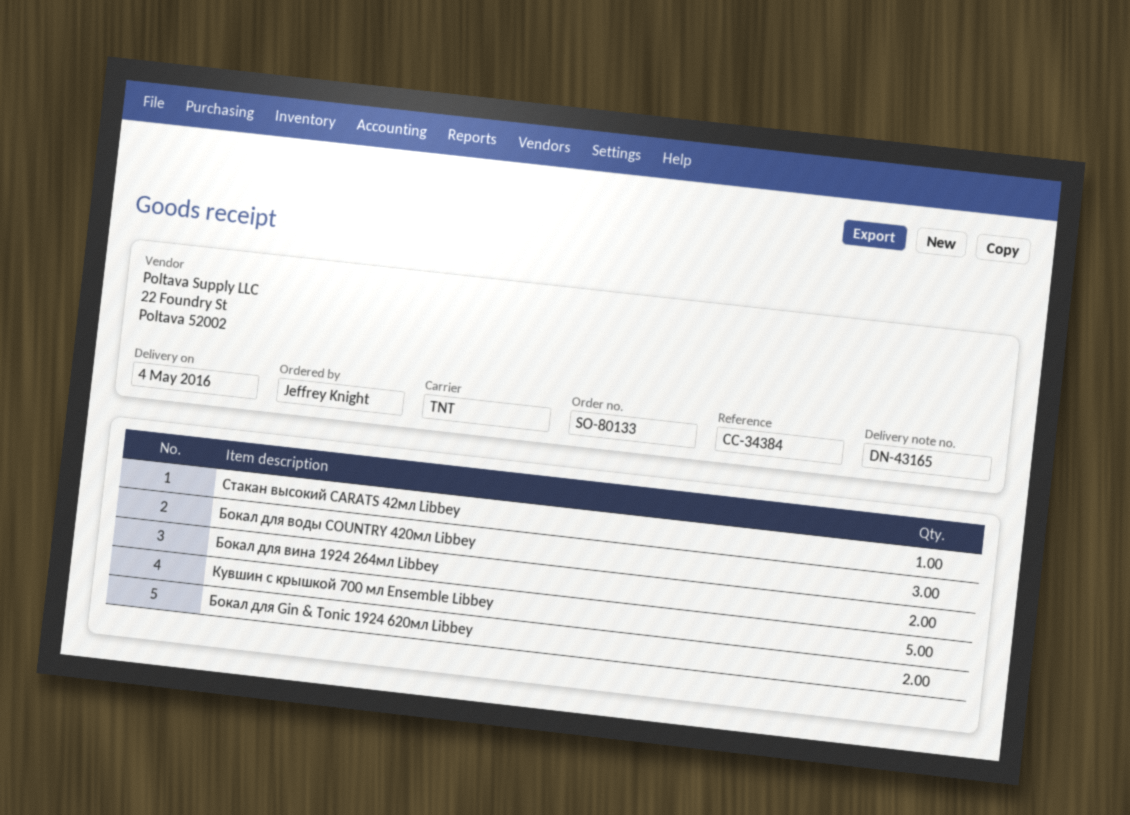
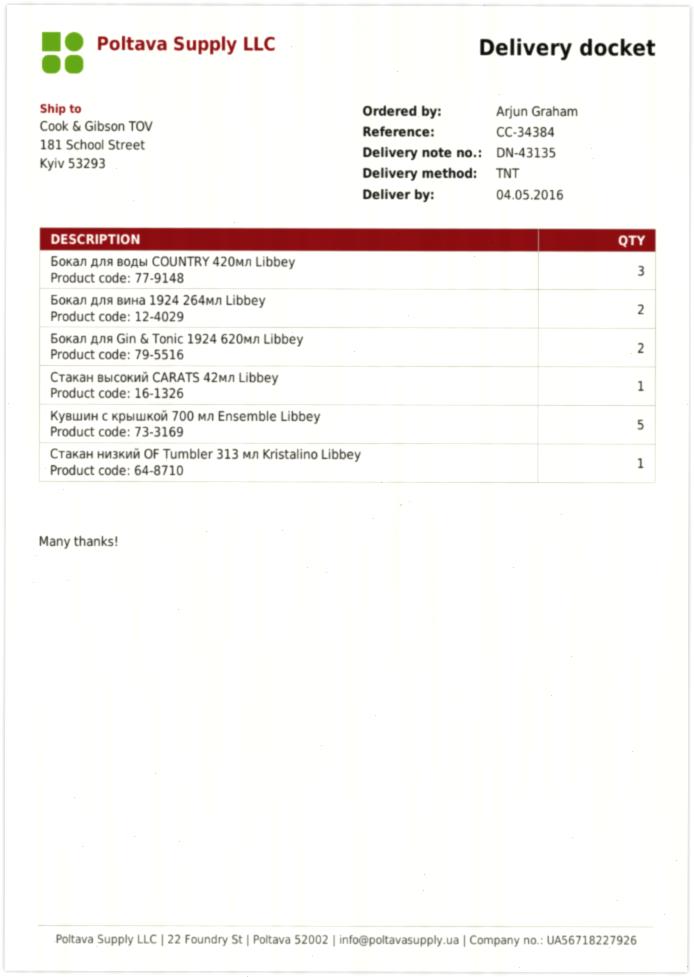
delivery note number: DN-43165 -> DN-43135
ordered by: Jeffrey Knight -> Arjun Graham
Стакан низкий OF Tumbler 313 мл Kristalino Libbey: none -> 1

